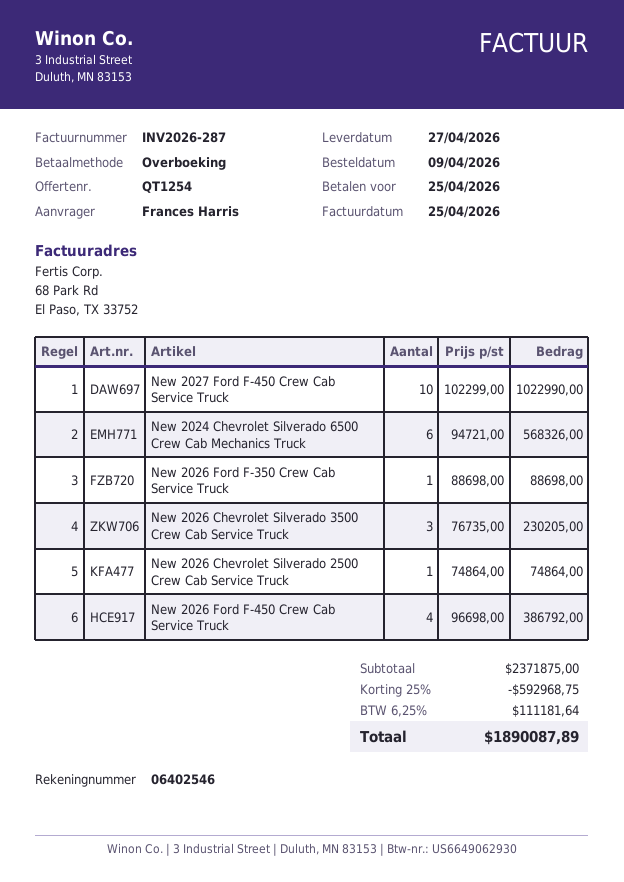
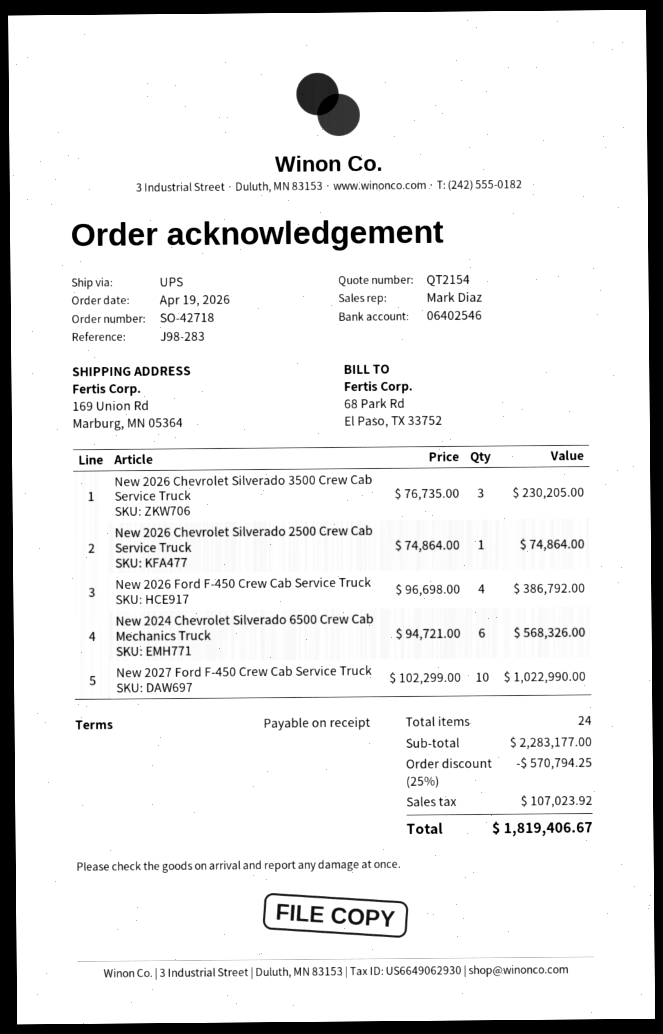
quote number: QT1254 -> QT2154
order date: 2026-04-09 -> 2026-04-19
New 2026 Ford F-350 Crew Cab Service Truck: 1 x 88698.00 = 88698.00 -> none
subtotal: 2371875.00 -> 2283177.00
discount: 25% = 592968.75 -> 25% = 570794.25
tax: 111181.64 -> 107023.92
total: 1890087.89 -> 1819406.67

